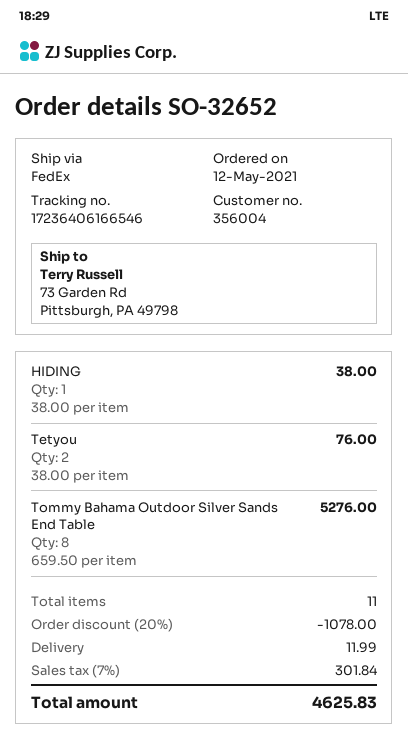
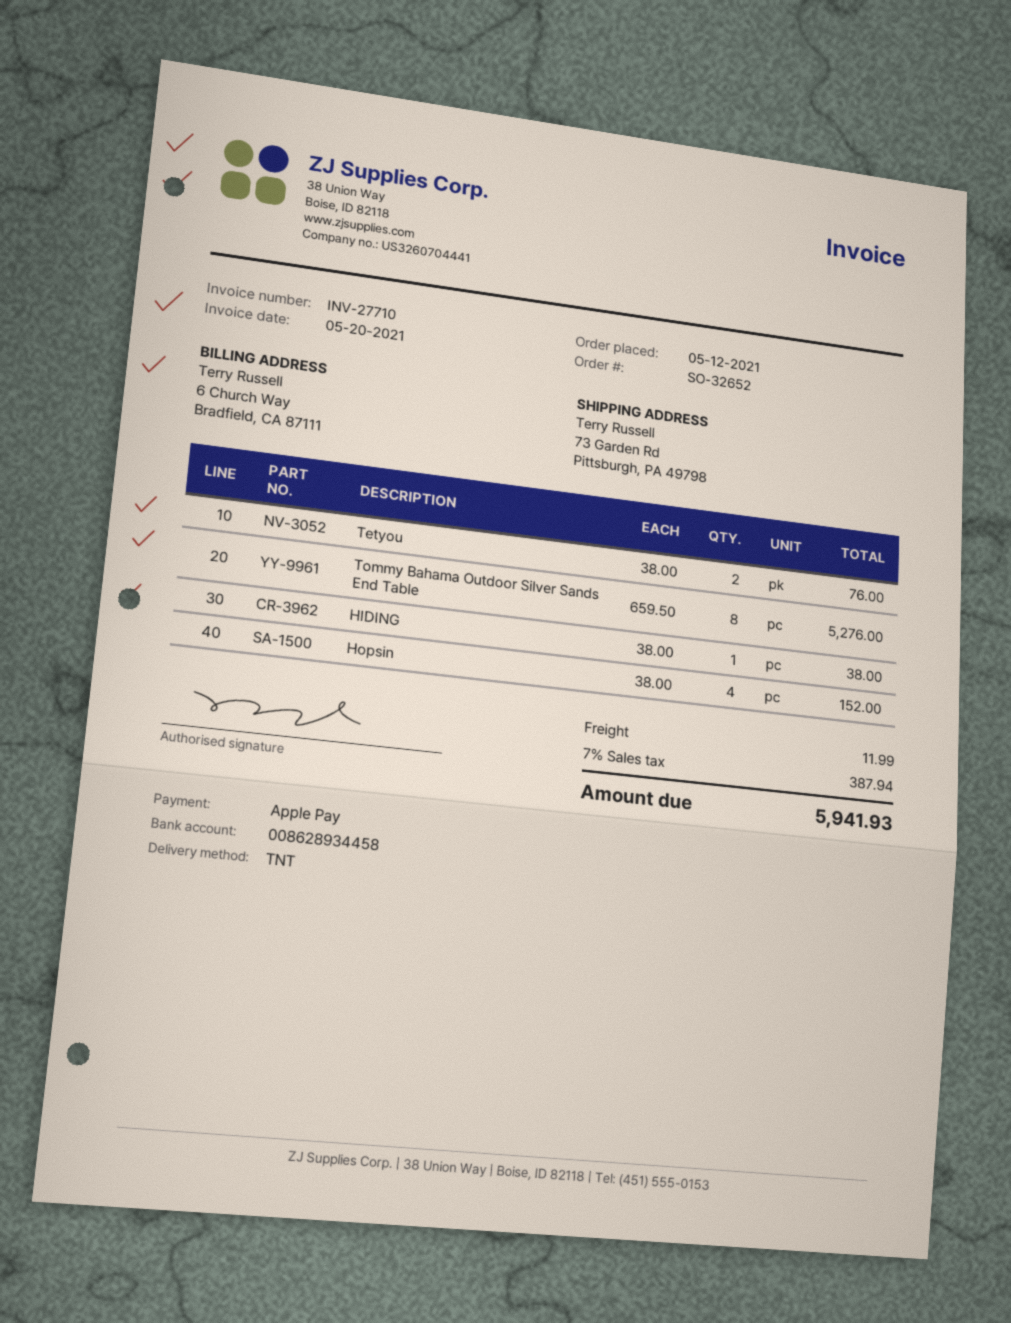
shipping method: FedEx -> TNT
Hopsin: none -> 4 x 38.00 = 152.00
discount: 20% = 1078.00 -> none
tax: 7% = 301.84 -> 7% = 387.94
total: 4625.83 -> 5941.93

